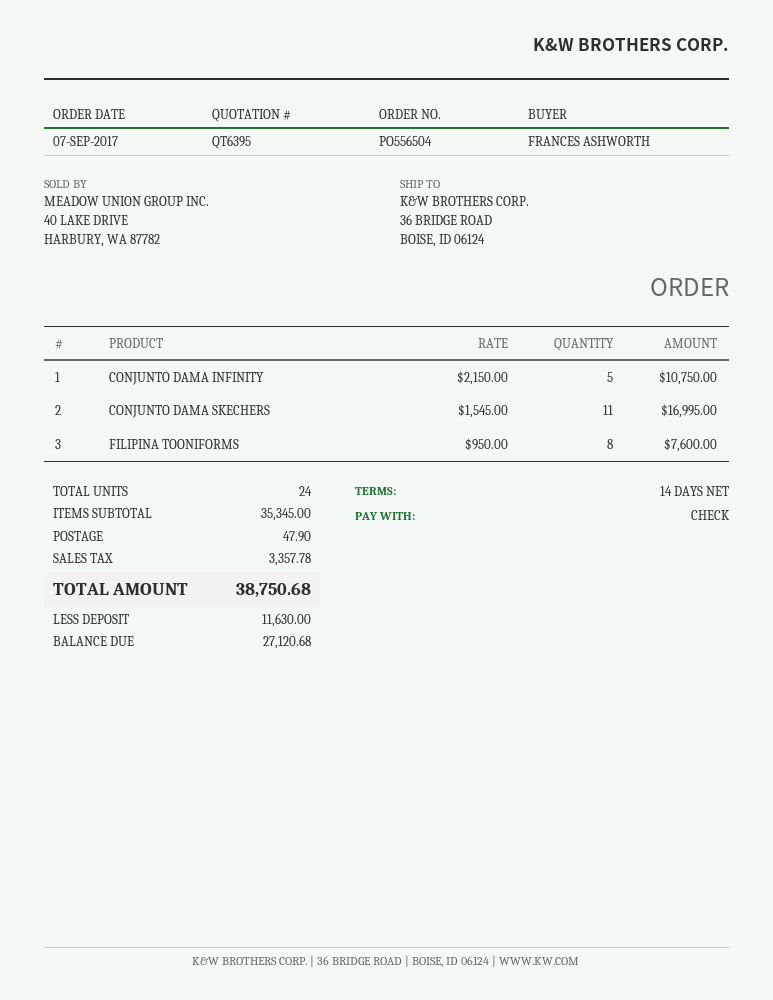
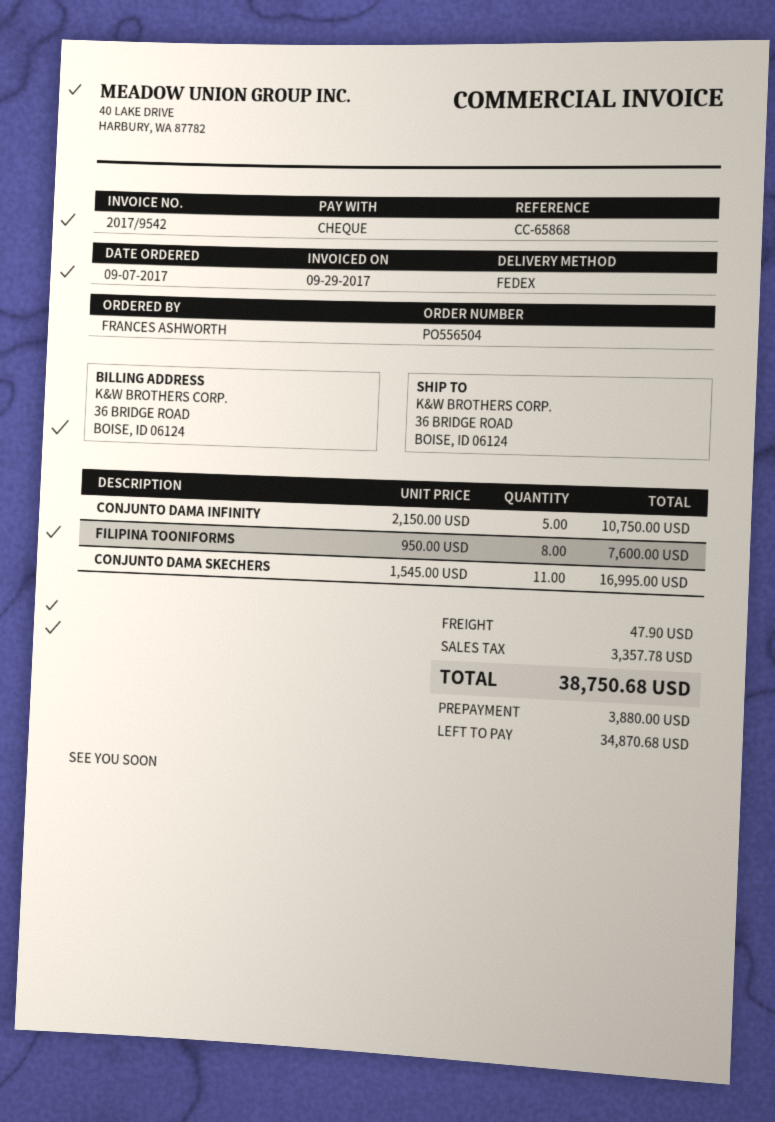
deposit: 11630.00 -> 3880.00
balance: 27120.68 -> 34870.68

